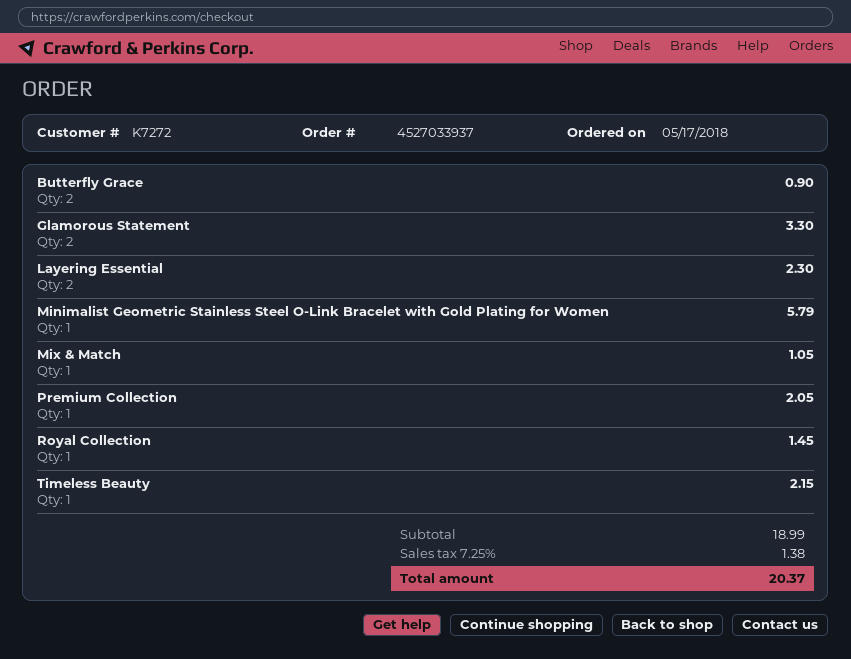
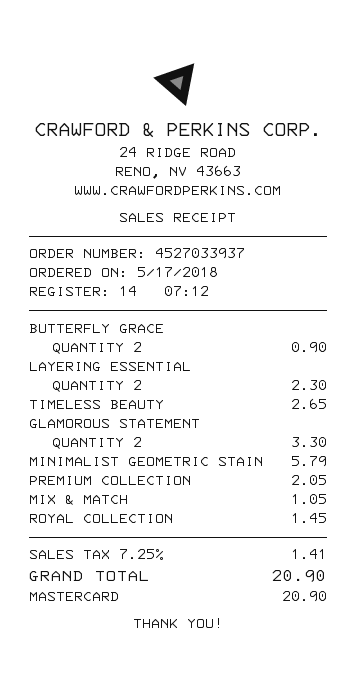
Timeless Beauty: 1 for 2.15 -> 1 for 2.65
tax: 7.25% = 1.38 -> 7.25% = 1.41
total: 20.37 -> 20.90

